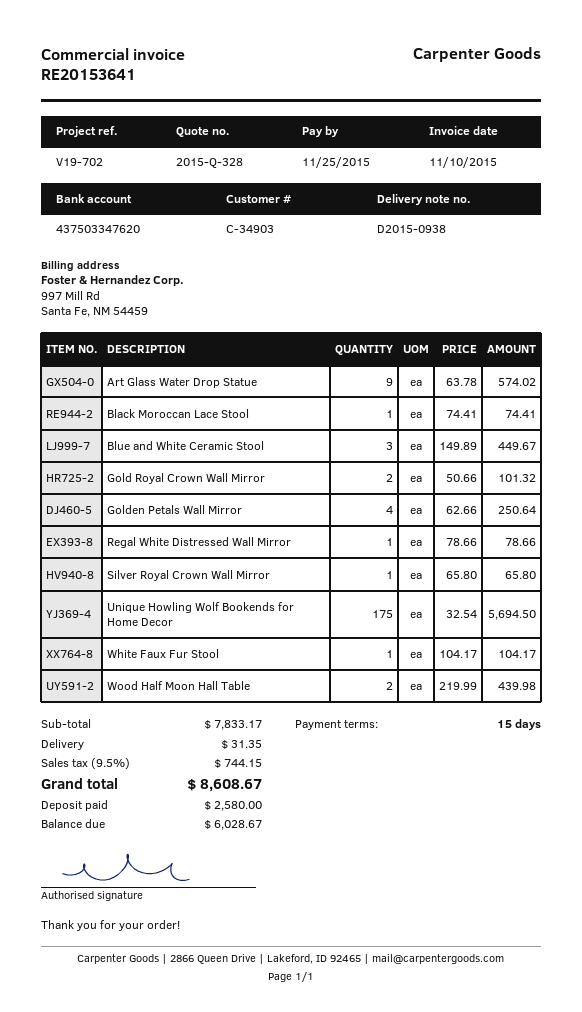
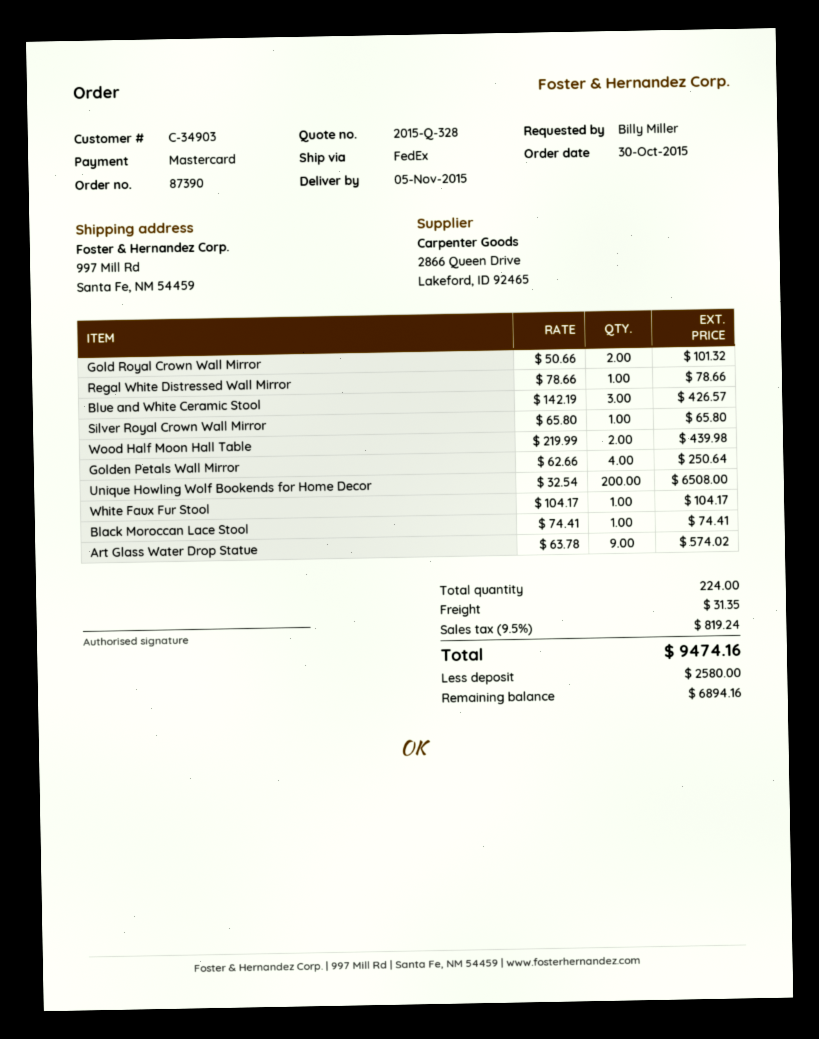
Blue and White Ceramic Stool: 3 x 149.89 = 449.67 -> 3 x 142.19 = 426.57
Unique Howling Wolf Bookends for Home Decor: 175 x 32.54 = 5694.50 -> 200 x 32.54 = 6508.00
tax: 9.5% = 744.15 -> 9.5% = 819.24
total: 8608.67 -> 9474.16
balance: 6028.67 -> 6894.16

